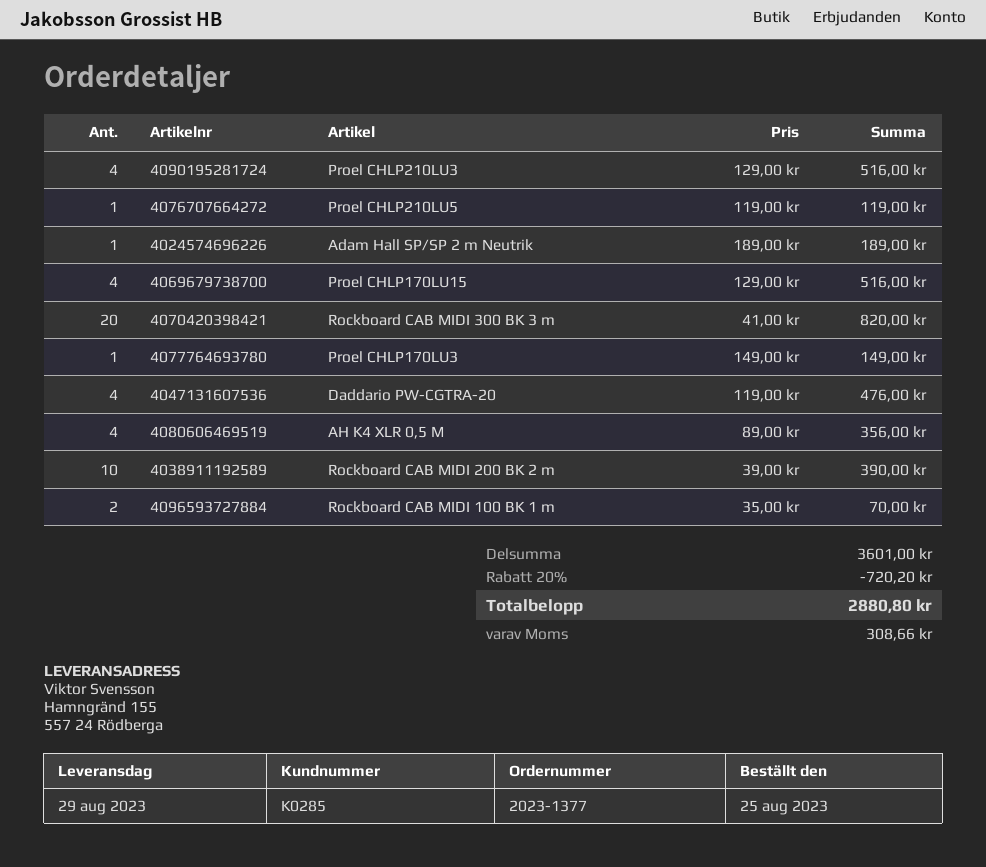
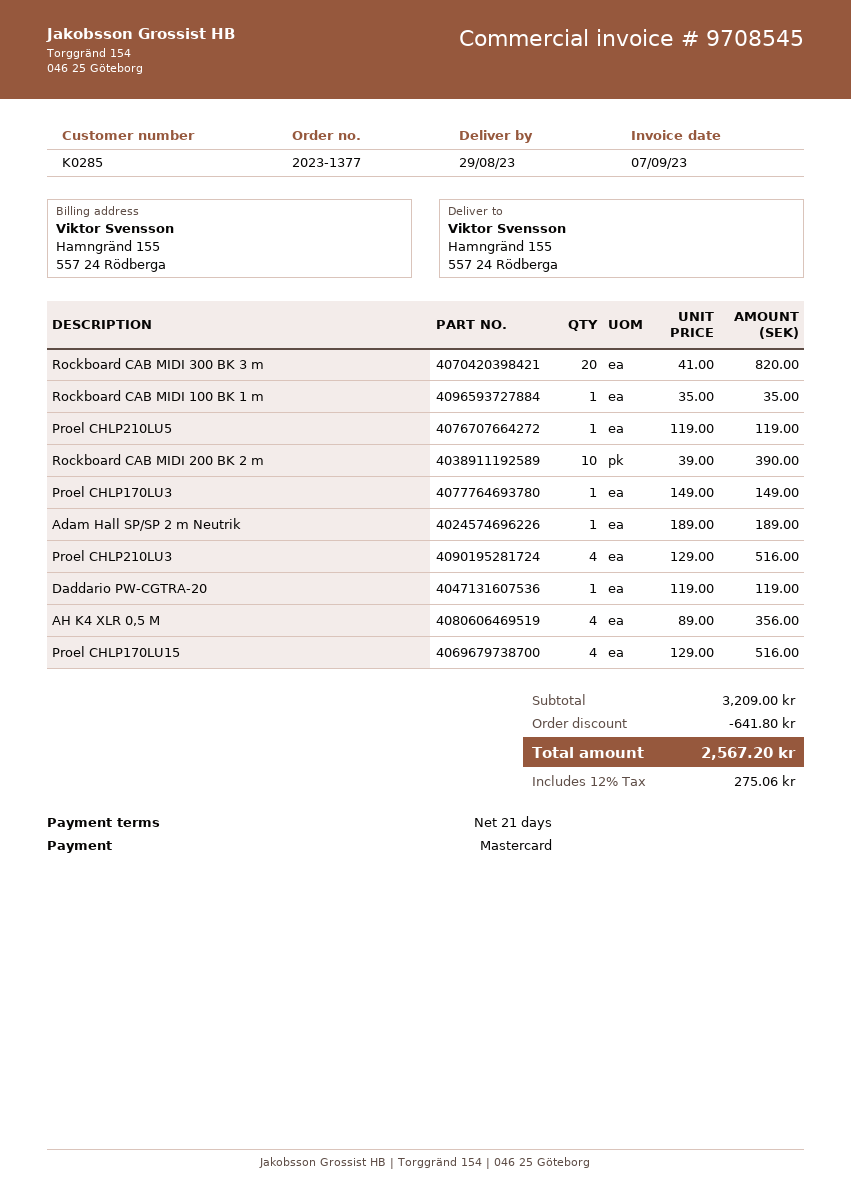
Daddario PW-CGTRA-20: 4 x 119.00 = 476.00 -> 1 x 119.00 = 119.00
Rockboard CAB MIDI 100 BK 1 m: 2 x 35.00 = 70.00 -> 1 x 35.00 = 35.00
subtotal: 3601.00 -> 3209.00
discount: 720.20 -> 641.80
tax: 308.66 -> 275.06
total: 2880.80 -> 2567.20

